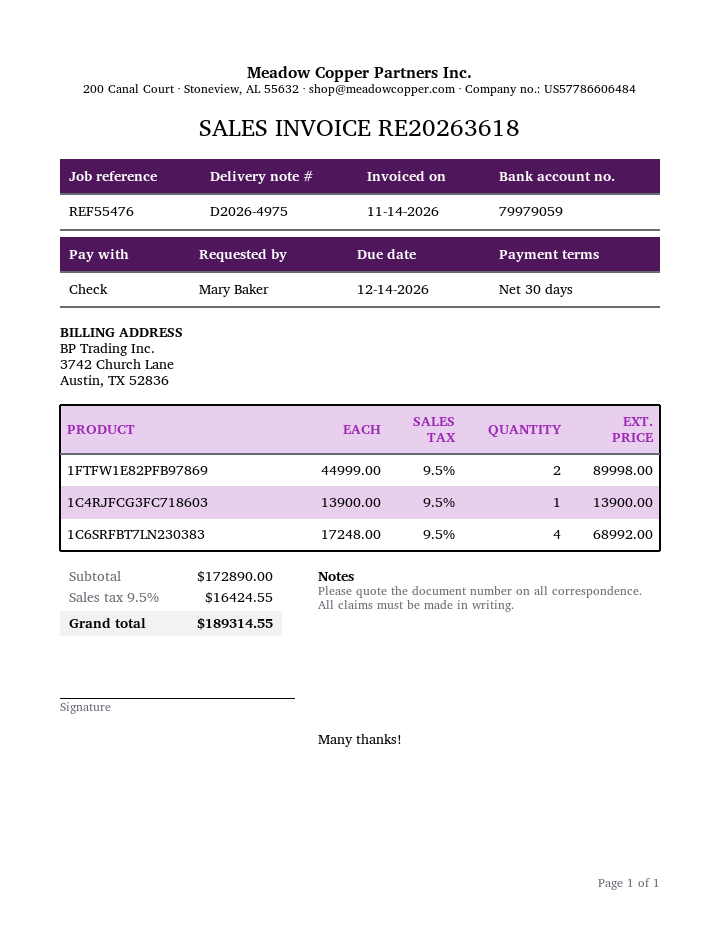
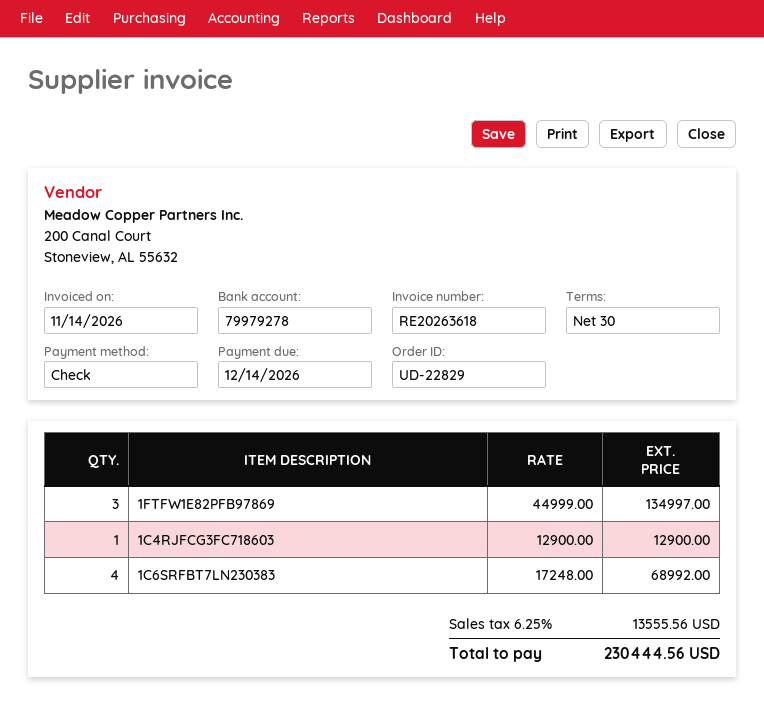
bank account: 79979059 -> 79979278
1FTFW1E82PFB97869: 2 x 44999.00 = 89998.00 -> 3 x 44999.00 = 134997.00
1C4RJFCG3FC718603: 1 x 13900.00 = 13900.00 -> 1 x 12900.00 = 12900.00
tax: 9.5% = 16424.55 -> 6.25% = 13555.56
total: 189314.55 -> 230444.56

